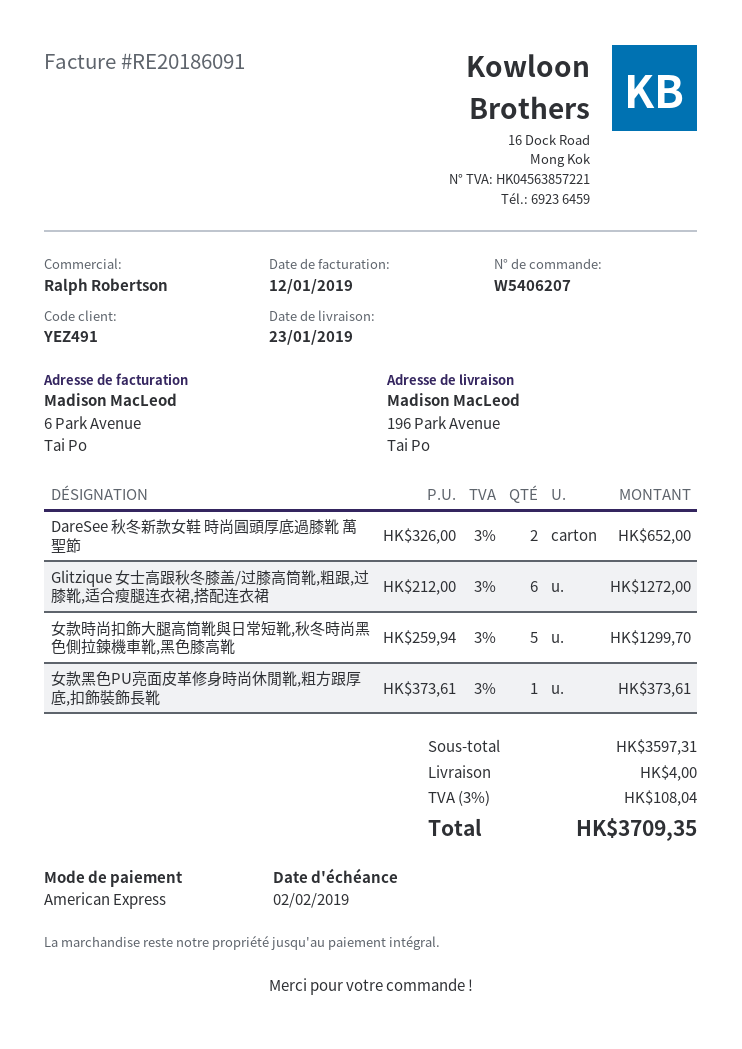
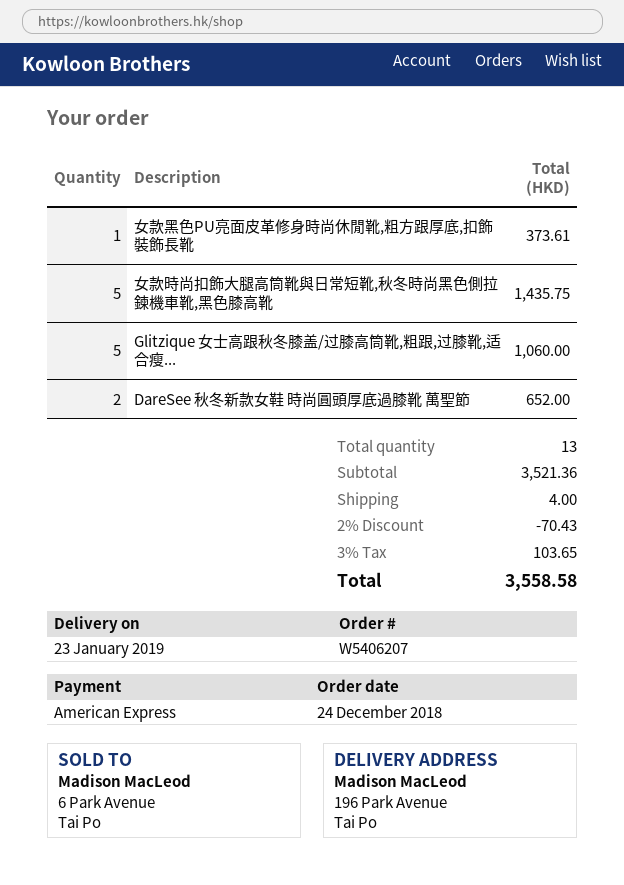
Glitzique 女士高跟秋冬膝盖/过膝高筒靴,粗跟,过膝靴,适合瘦腿连衣裙,搭配连衣裙: 6 for 1272.00 -> 5 for 1060.00
女款時尚扣飾大腿高筒靴與日常短靴,秋冬時尚黑色側拉鍊機車靴,黑色膝高靴: 5 for 1299.70 -> 5 for 1435.75
subtotal: 3597.31 -> 3521.36
discount: none -> 2% = 70.43
tax: 3% = 108.04 -> 3% = 103.65
total: 3709.35 -> 3558.58

